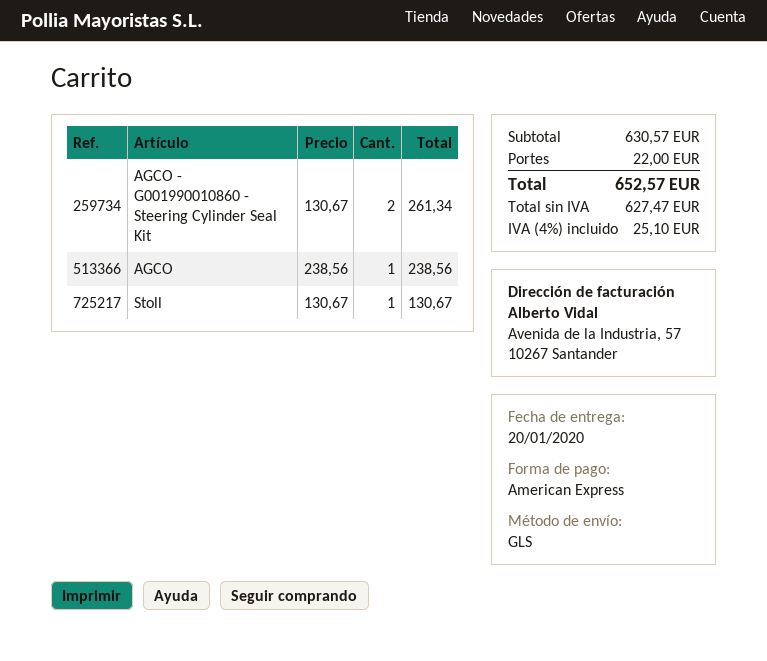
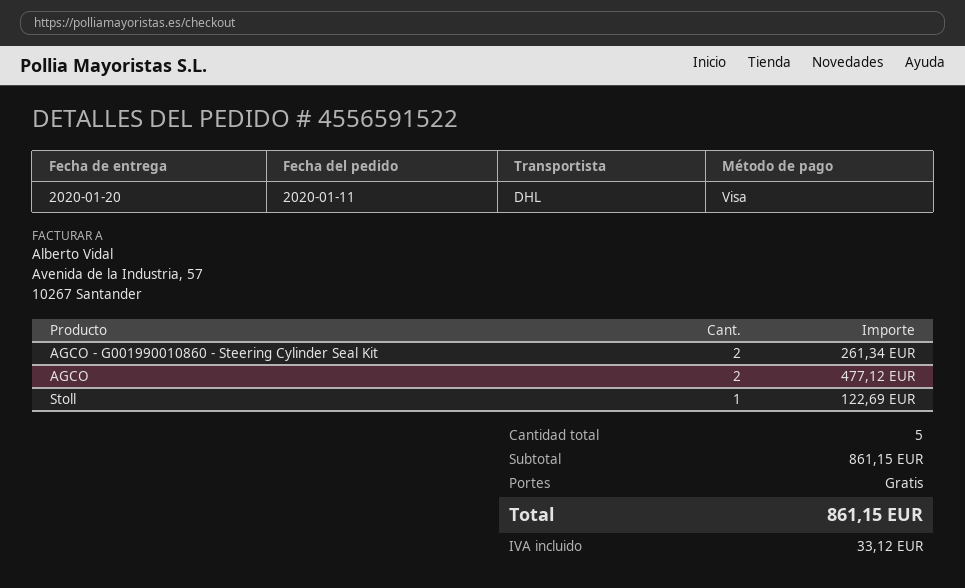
payment method: American Express -> Visa
shipping method: GLS -> DHL
AGCO: 1 for 238.56 -> 2 for 477.12
Stoll: 1 for 130.67 -> 1 for 122.69
subtotal: 630.57 -> 861.15
shipping: 22.00 -> 0.00
tax: 25.10 -> 33.12
total: 652.57 -> 861.15

